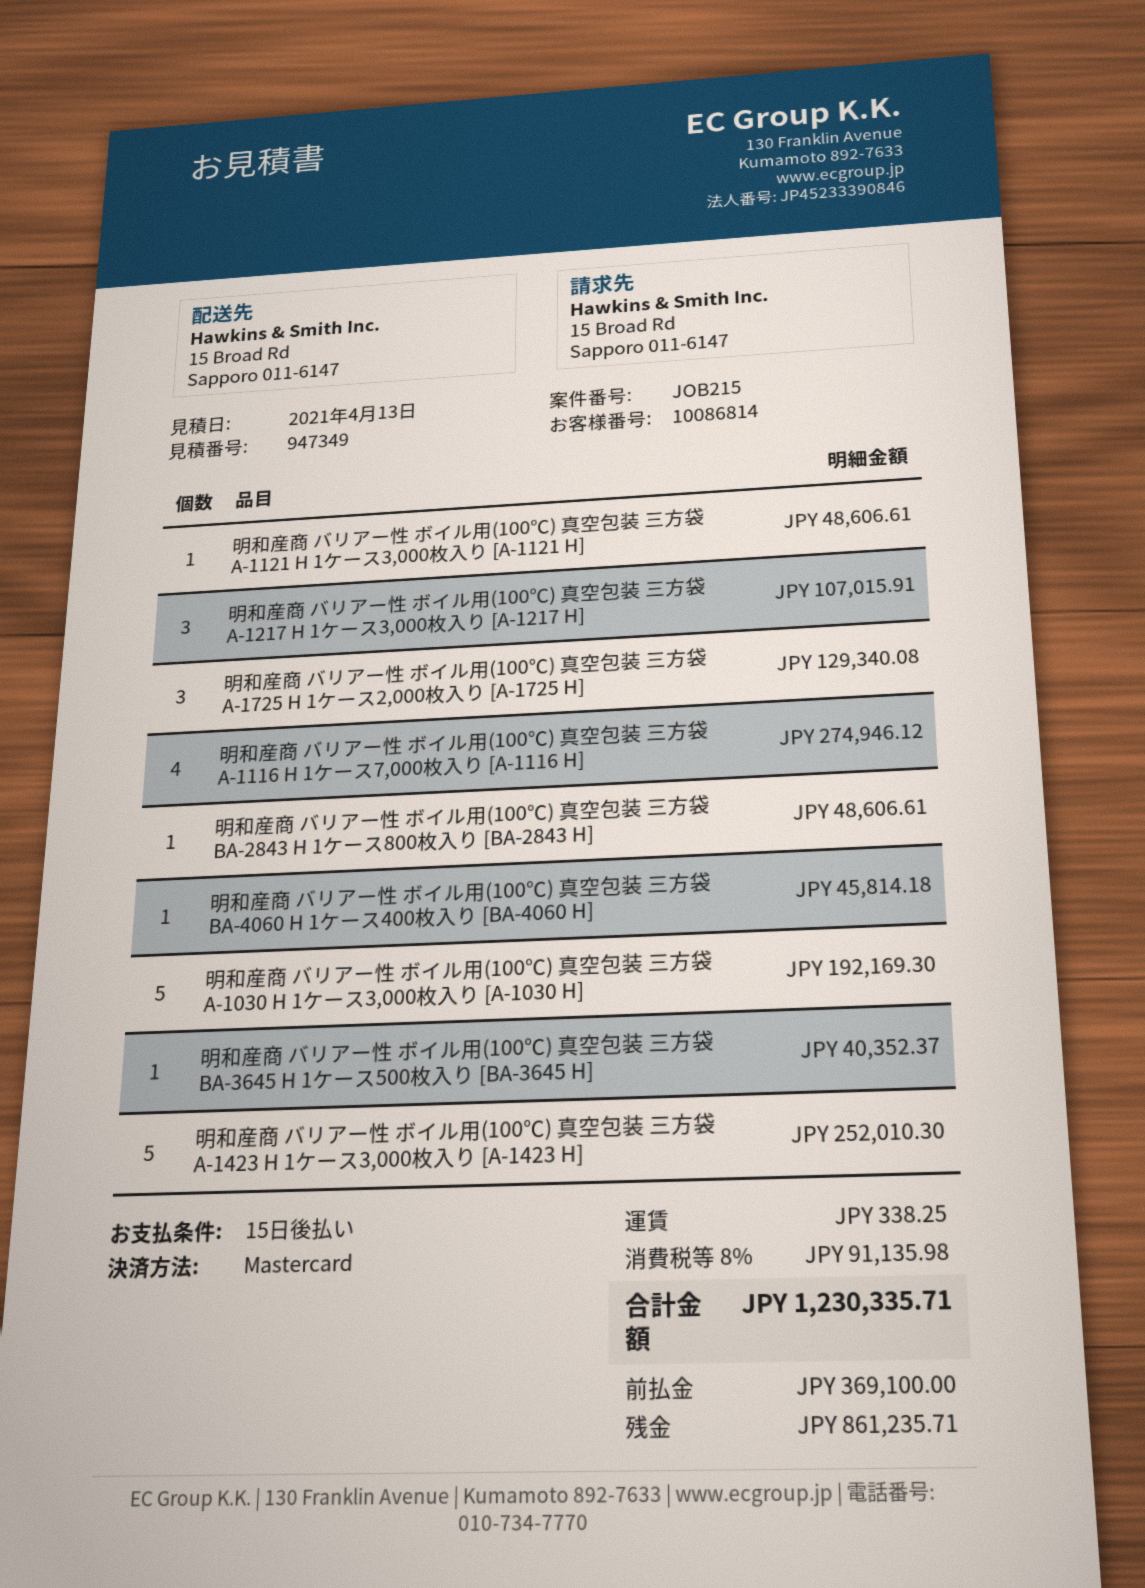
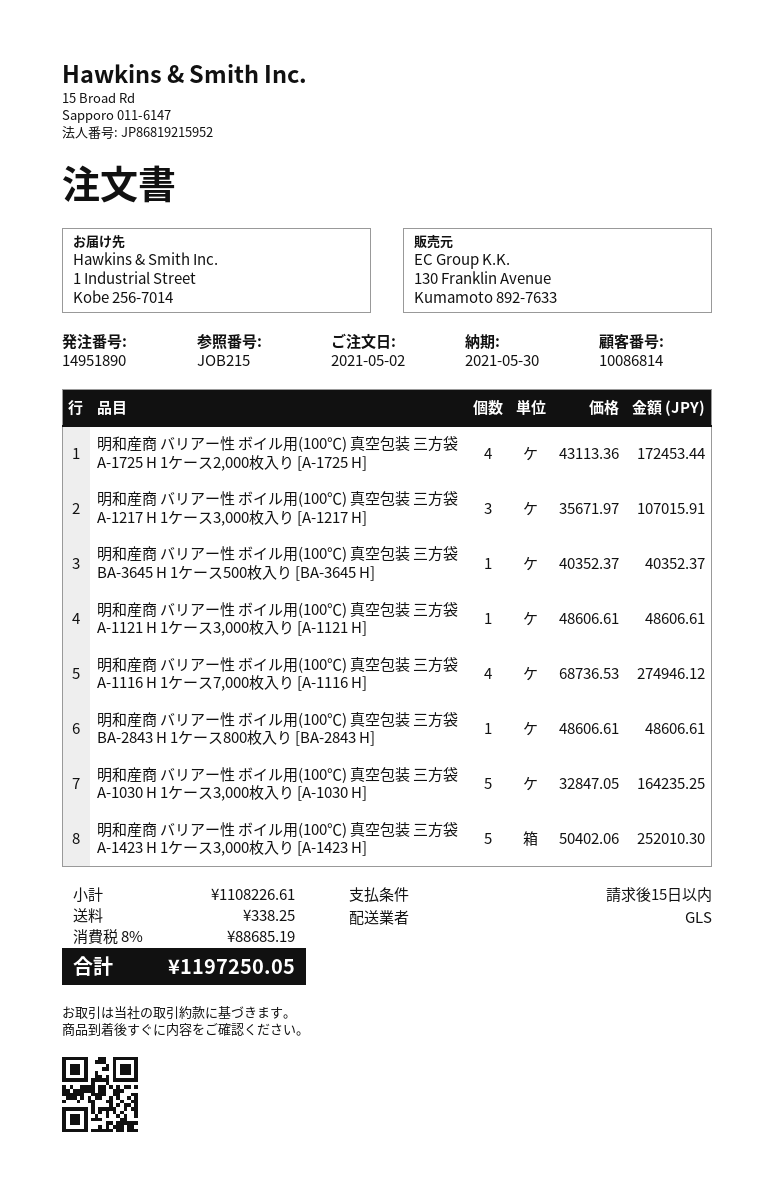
ship to: 15 Broad Rd, Sapporo 011-6147 -> 1 Industrial Street, Kobe 256-7014
明和産商 バリアー性 ボイル用(100℃) 真空包装 三方袋 A-1725 H 1ケース2,000枚入り [A-1725 H]: 3 for 129340.08 -> 4 for 172453.44
明和産商 バリアー性 ボイル用(100℃) 真空包装 三方袋 BA-4060 H 1ケース400枚入り [BA-4060 H]: 1 for 45814.18 -> none
明和産商 バリアー性 ボイル用(100℃) 真空包装 三方袋 A-1030 H 1ケース3,000枚入り [A-1030 H]: 5 for 192169.30 -> 5 for 164235.25
tax: 8% = 91135.98 -> 8% = 88685.19
total: 1230335.71 -> 1197250.05

